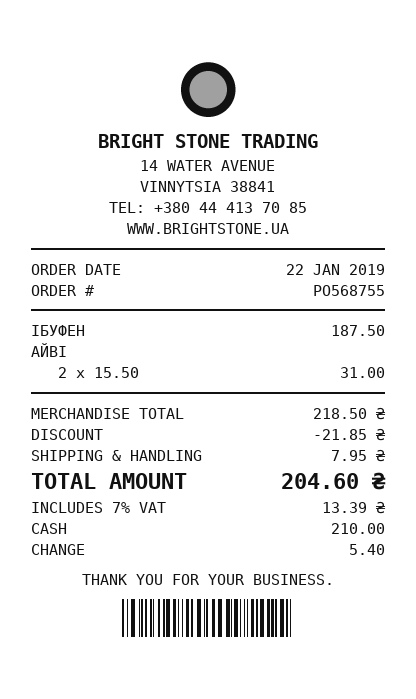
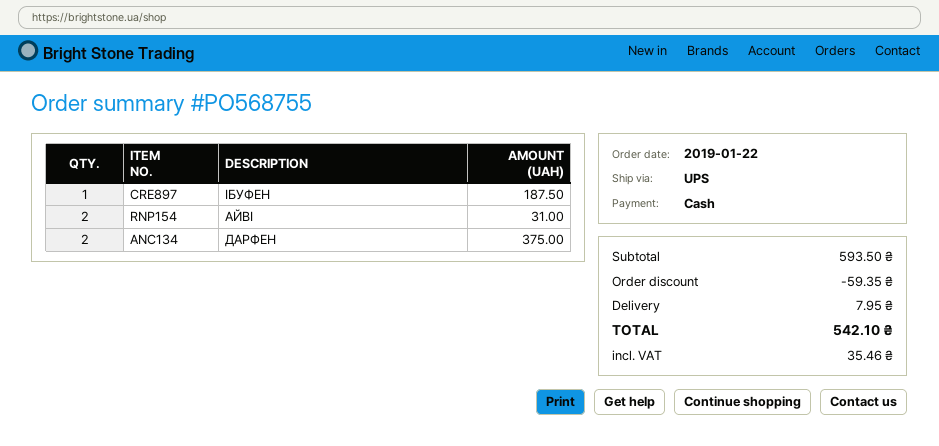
ДАРФЕН: none -> 2 for 375.00
subtotal: 218.50 -> 593.50
discount: 21.85 -> 59.35
tax: 13.39 -> 35.46
total: 204.60 -> 542.10

